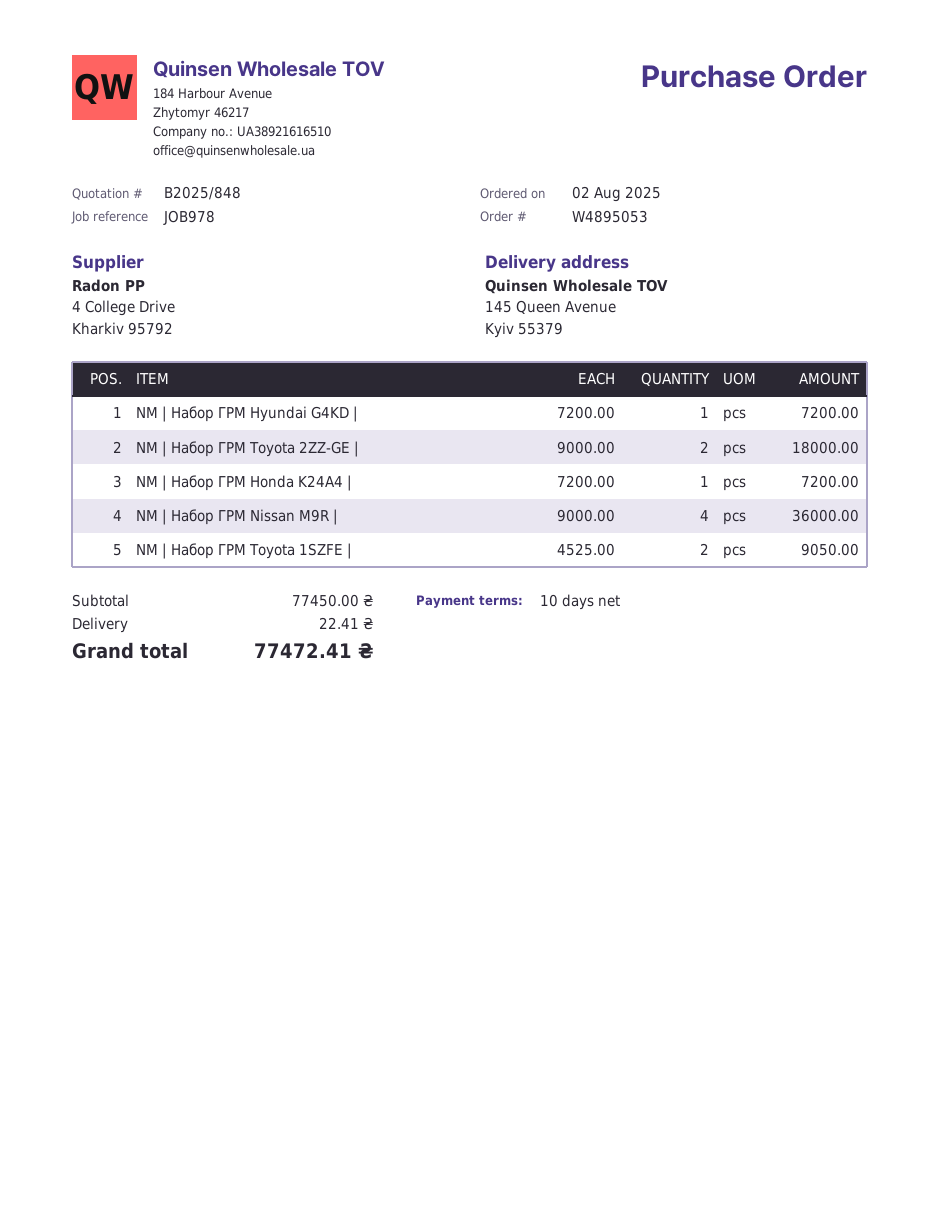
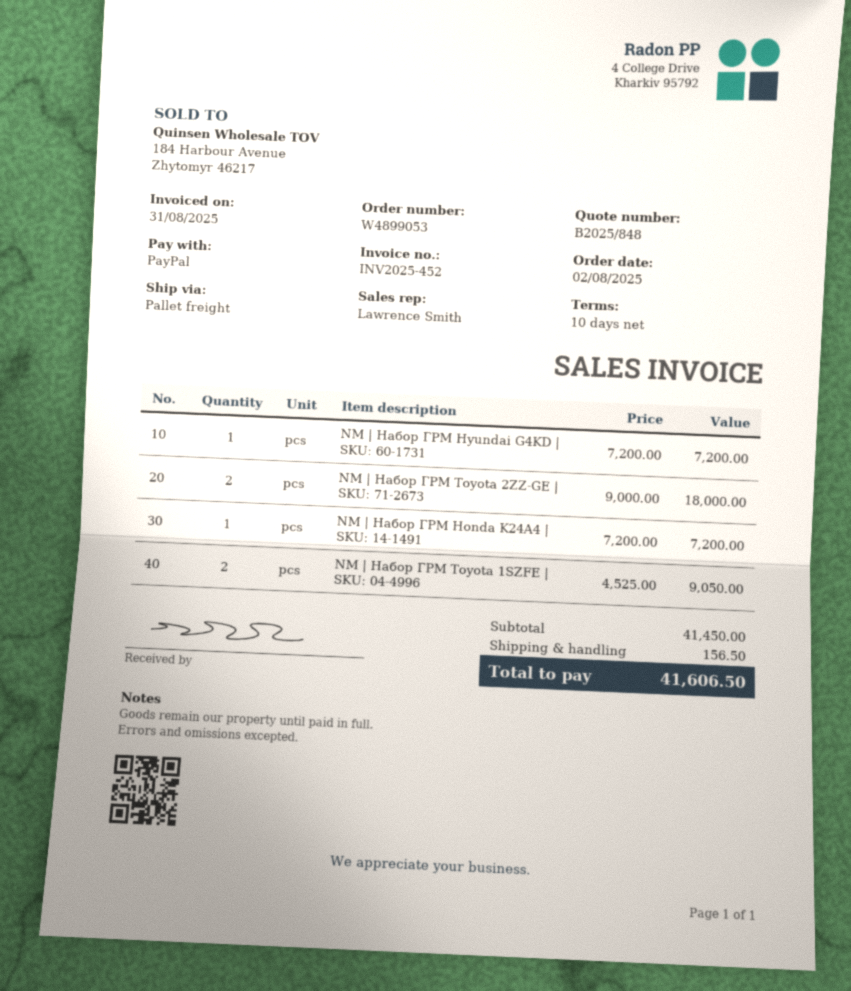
order number: W4895053 -> W4899053
NM | Набор ГРМ Nissan M9R |: 4 x 9000.00 = 36000.00 -> none
subtotal: 77450.00 -> 41450.00
shipping: 22.41 -> 156.50
total: 77472.41 -> 41606.50

